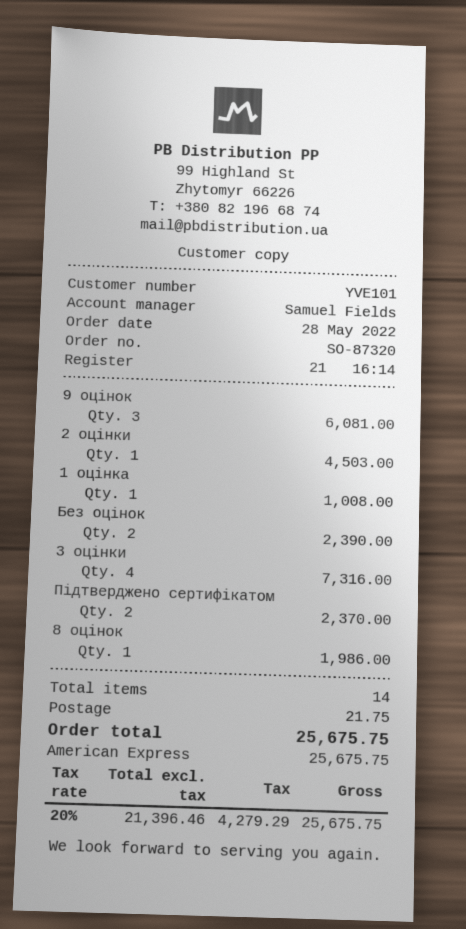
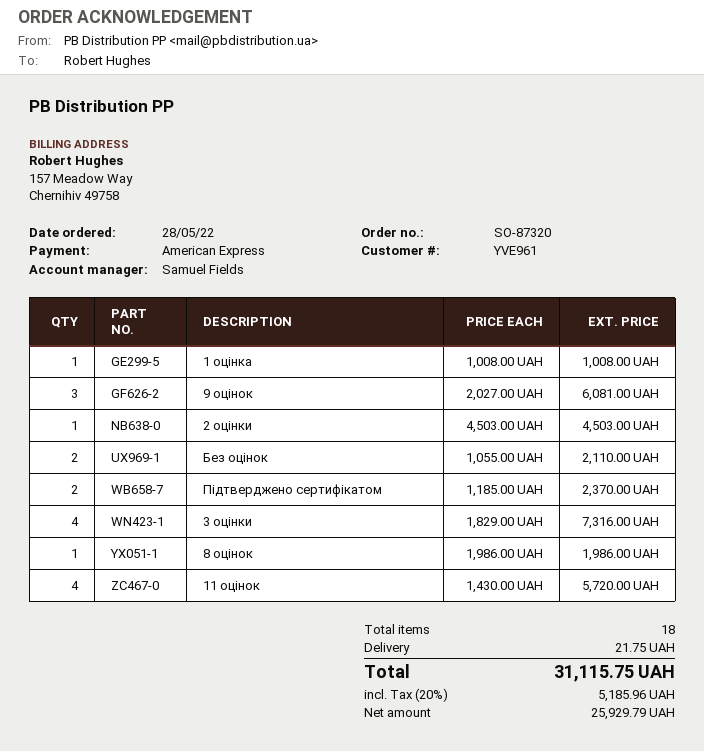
customer number: YVE101 -> YVE961
Без оцінок: 2 for 2390.00 -> 2 for 2110.00
11 оцінок: none -> 4 for 5720.00
total quantity: 14 -> 18
net: 21396.46 -> 25929.79
tax: 20% = 4279.29 -> 20% = 5185.96
total: 25675.75 -> 31115.75

